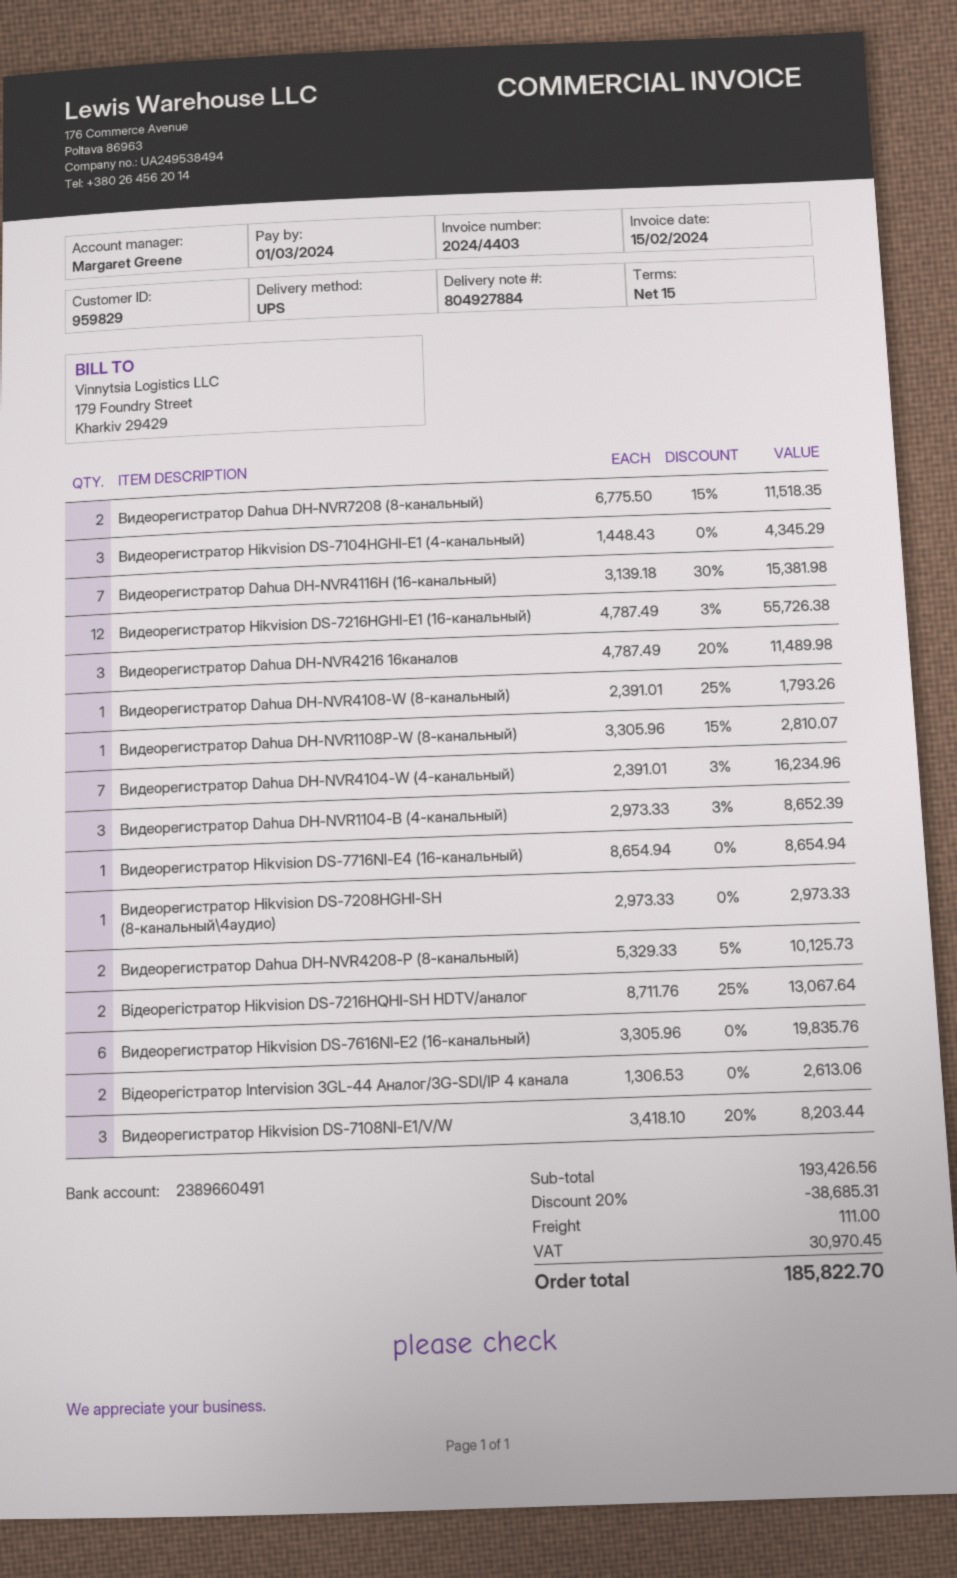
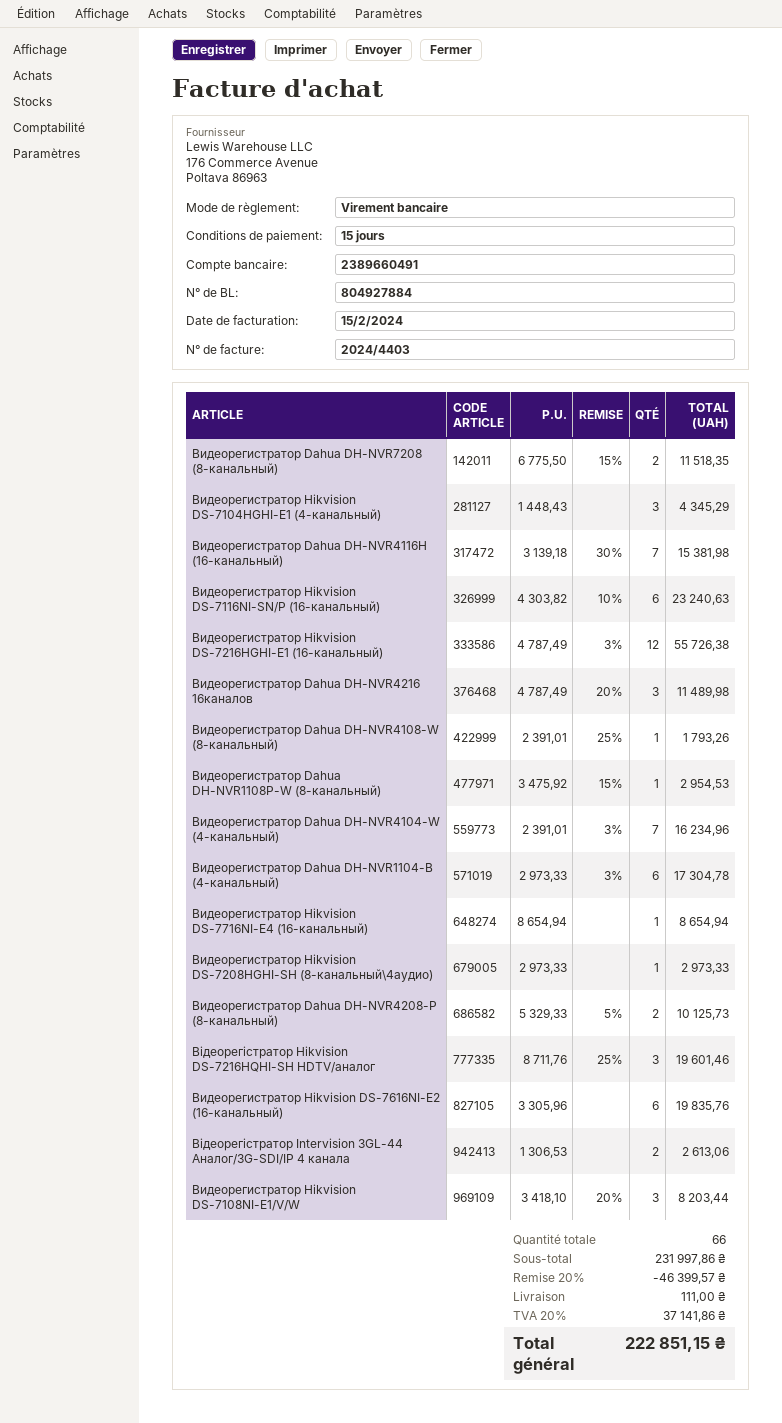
Видеорегистратор Dahua DH-NVR1108P-W (8-канальный): 1 x 3305.96 - 15% = 2810.07 -> 1 x 3475.92 - 15% = 2954.53
Видеорегистратор Dahua DH-NVR1104-B (4-канальный): 3 x 2973.33 - 3% = 8652.39 -> 6 x 2973.33 - 3% = 17304.78
Відеорегістратор Hikvision DS-7216HQHI-SH HDTV/аналог: 2 x 8711.76 - 25% = 13067.64 -> 3 x 8711.76 - 25% = 19601.46
Видеорегистратор Hikvision DS-7116NI-SN/P (16-канальный): none -> 6 x 4303.82 - 10% = 23240.63
subtotal: 193426.56 -> 231997.86
discount: 20% = 38685.31 -> 20% = 46399.57
tax: 30970.45 -> 37141.86
total: 185822.70 -> 222851.15

